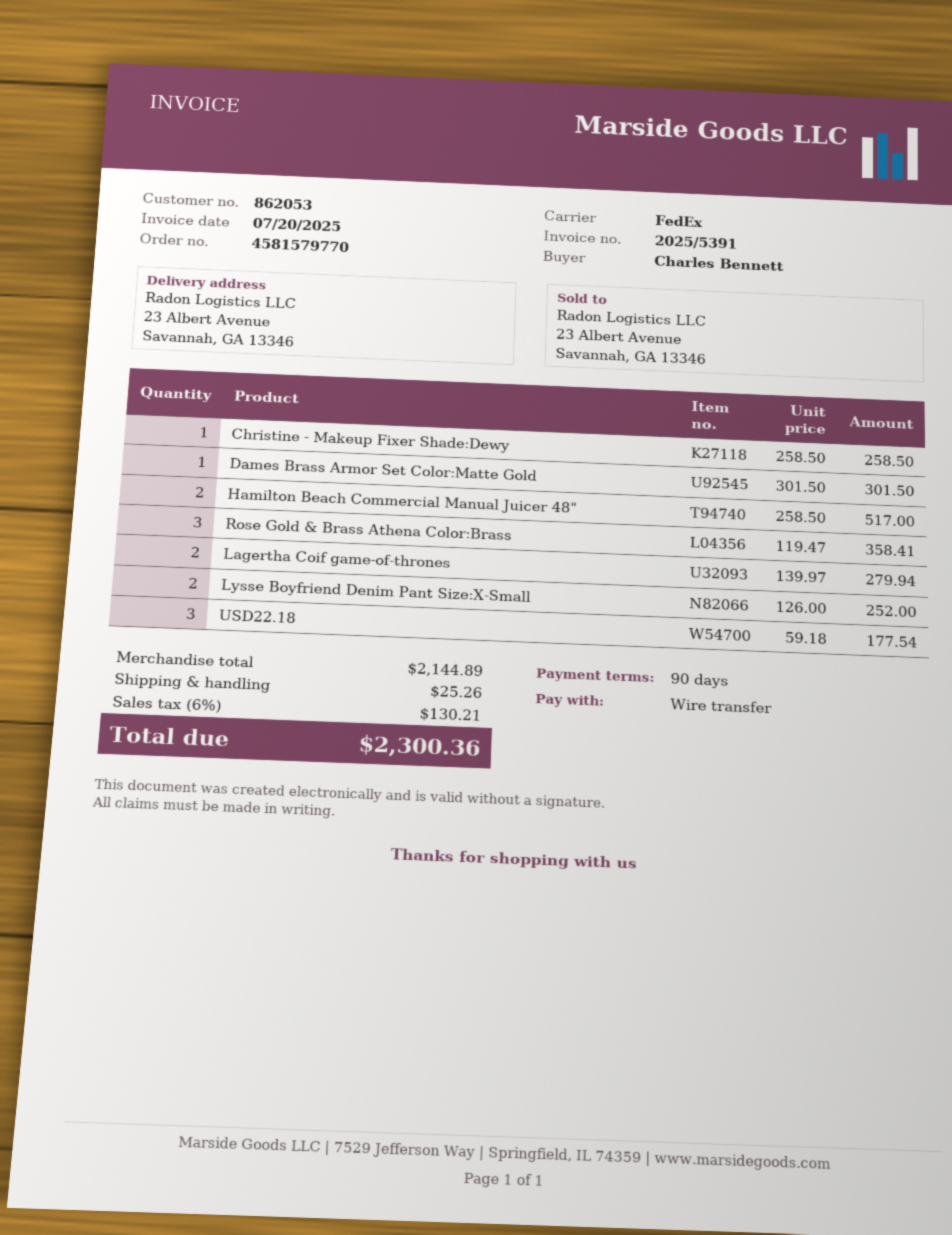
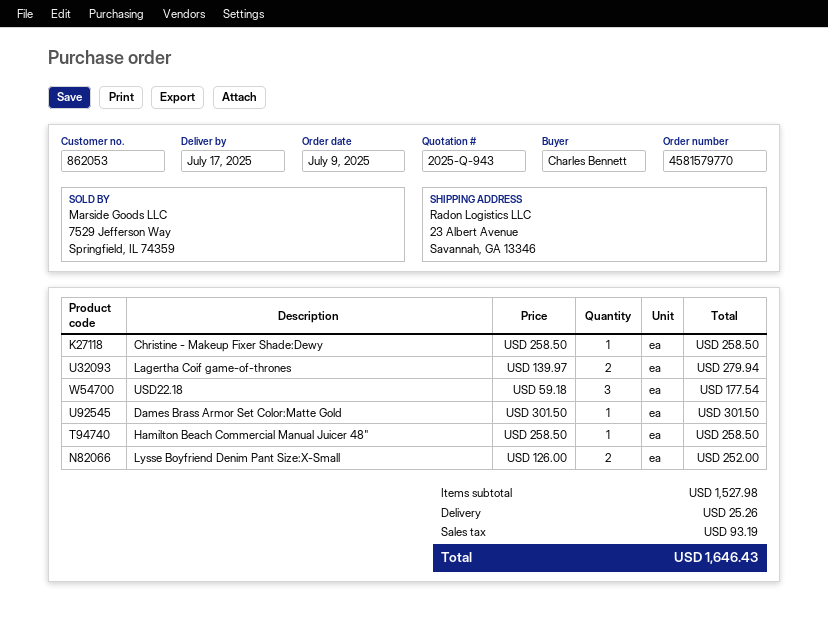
Hamilton Beach Commercial Manual Juicer 48": 2 x 258.50 = 517.00 -> 1 x 258.50 = 258.50
Rose Gold & Brass Athena Color:Brass: 3 x 119.47 = 358.41 -> none
subtotal: 2144.89 -> 1527.98
tax: 130.21 -> 93.19
total: 2300.36 -> 1646.43

